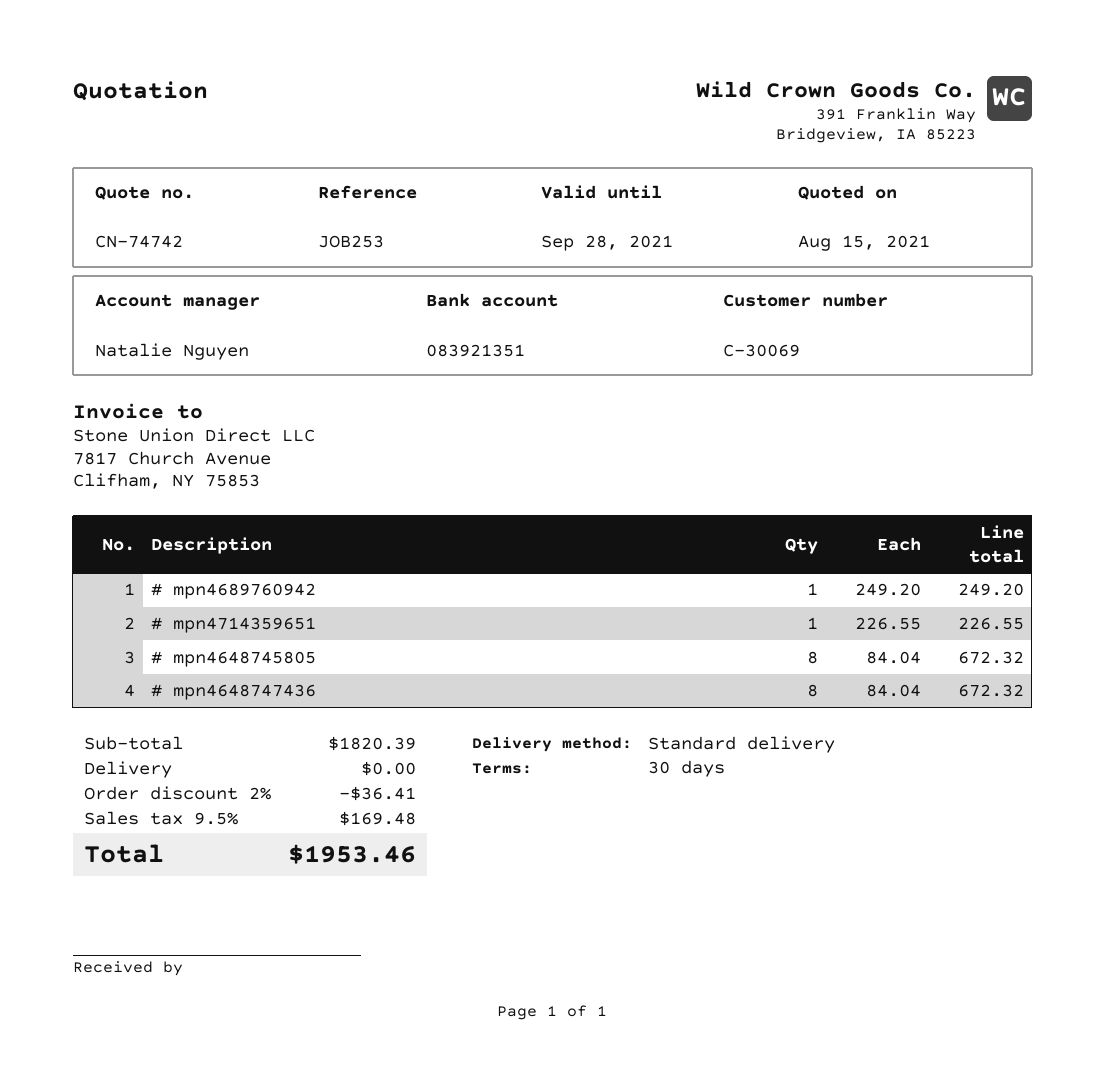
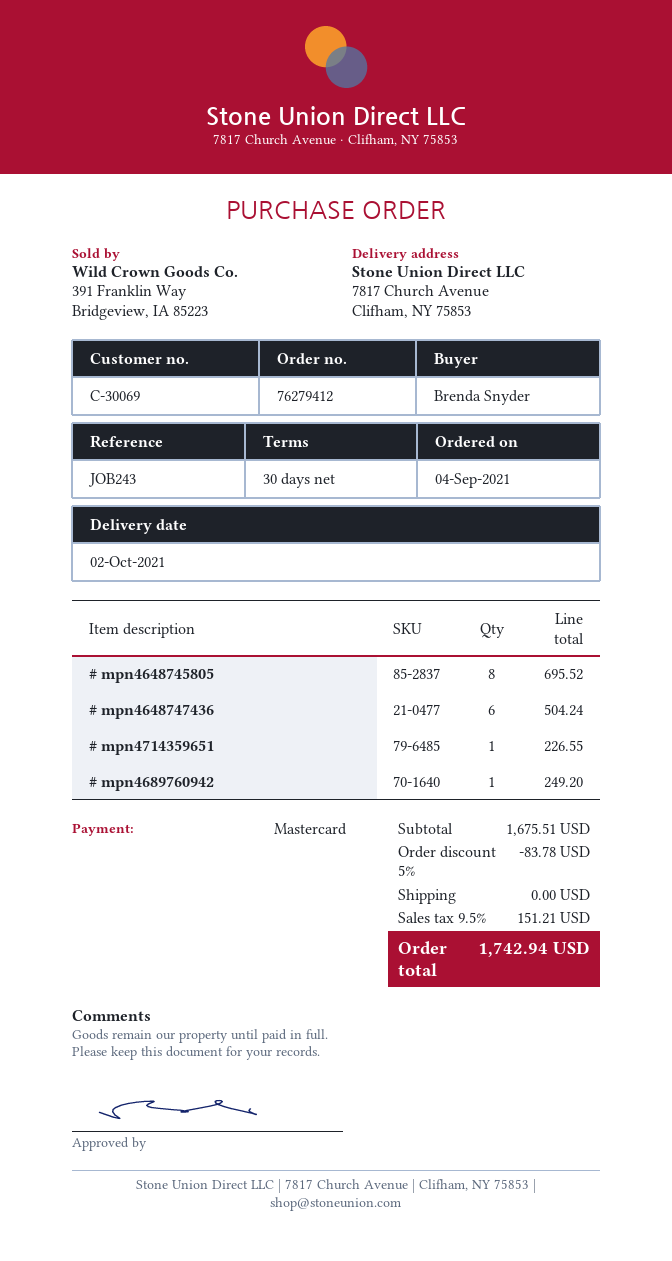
reference: JOB253 -> JOB243
# mpn4648745805: 8 for 672.32 -> 8 for 695.52
# mpn4648747436: 8 for 672.32 -> 6 for 504.24
subtotal: 1820.39 -> 1675.51
discount: 2% = 36.41 -> 5% = 83.78
tax: 9.5% = 169.48 -> 9.5% = 151.21
total: 1953.46 -> 1742.94

